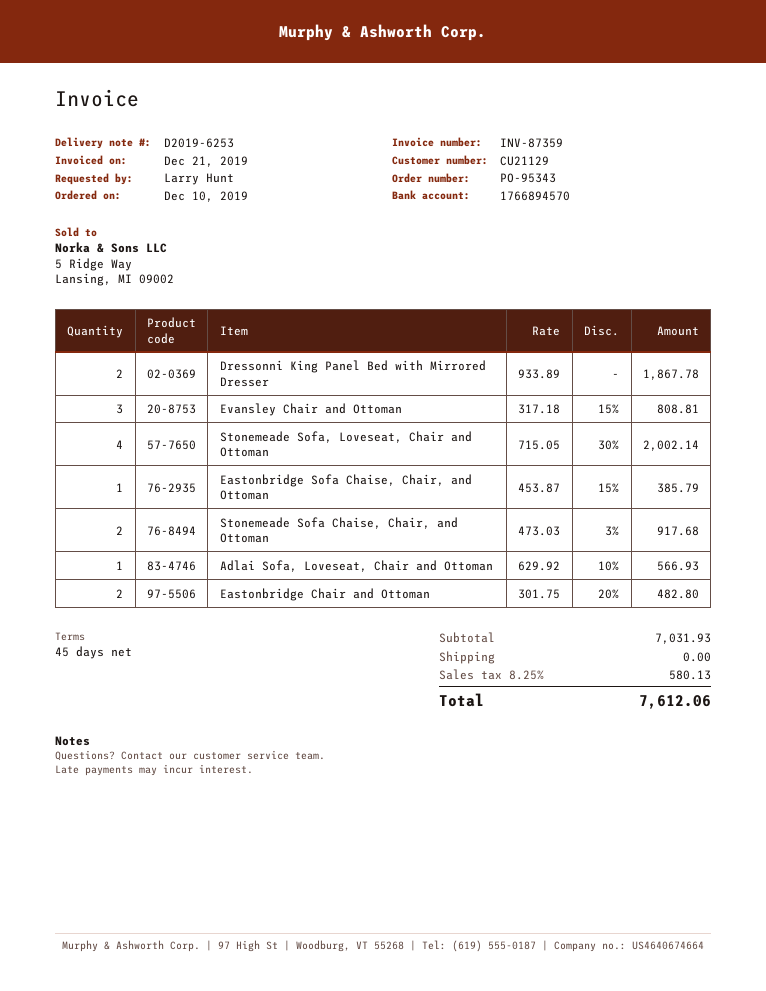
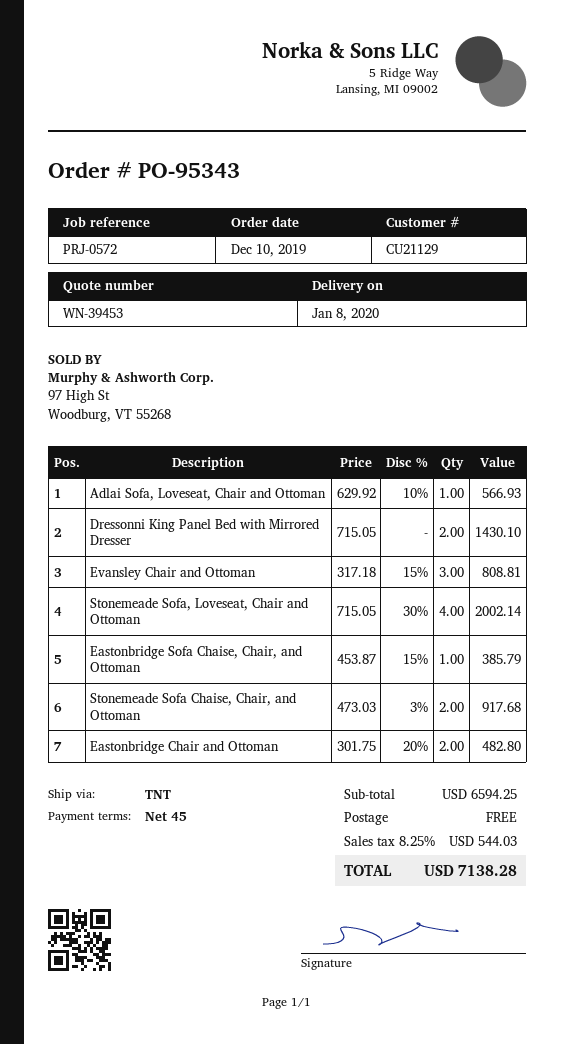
Dressonni King Panel Bed with Mirrored Dresser: 2 x 933.89 = 1867.78 -> 2 x 715.05 = 1430.10
subtotal: 7031.93 -> 6594.25
tax: 8.25% = 580.13 -> 8.25% = 544.03
total: 7612.06 -> 7138.28

